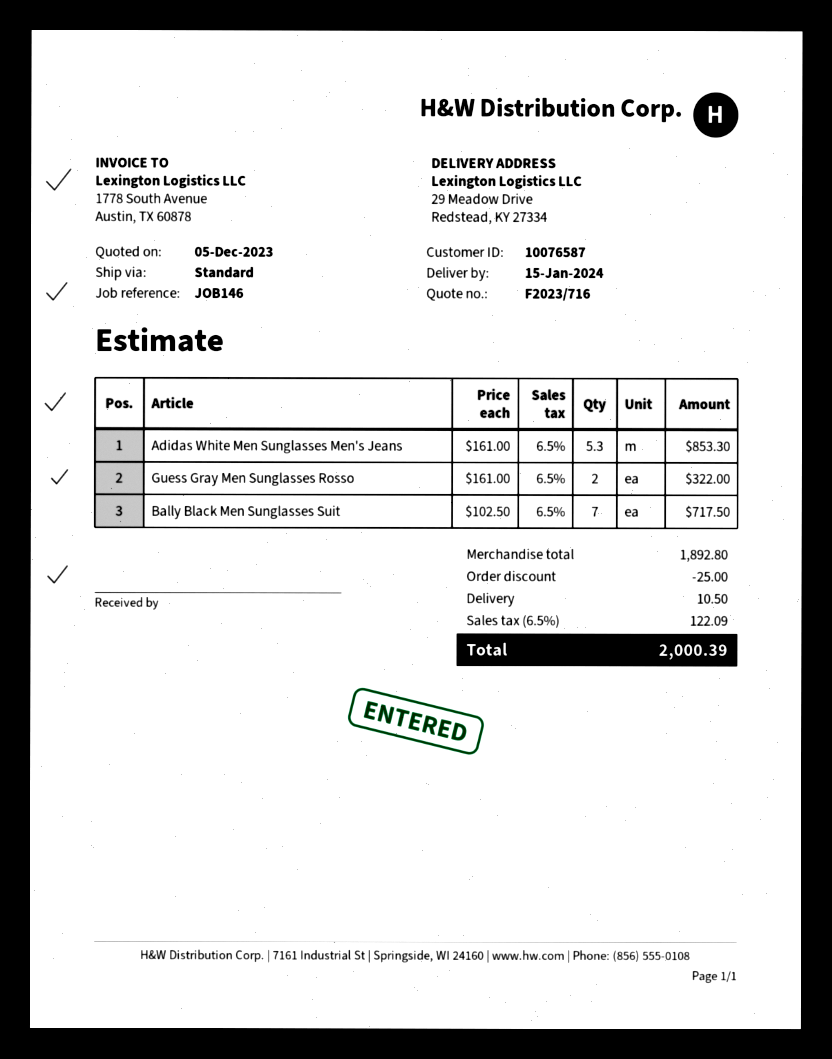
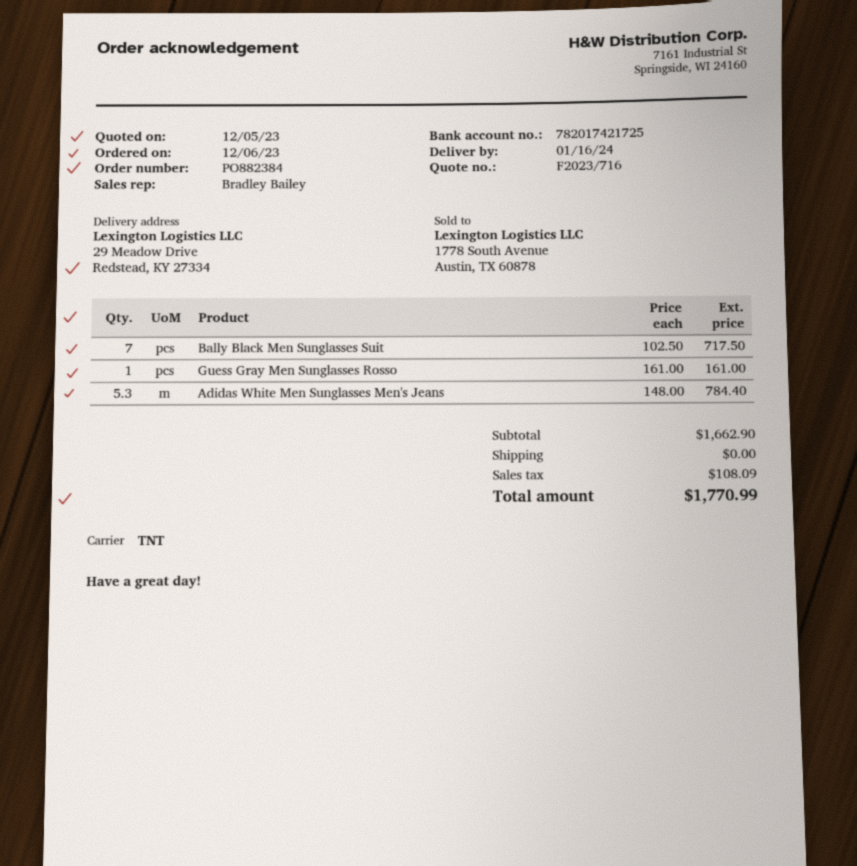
delivery date: 2024-01-15 -> 2024-01-16
shipping method: standard -> TNT
Adidas White Men Sunglasses Men's Jeans: 5.3 x 161.00 = 853.30 -> 5.3 x 148.00 = 784.40
Guess Gray Men Sunglasses Rosso: 2 x 161.00 = 322.00 -> 1 x 161.00 = 161.00
subtotal: 1892.80 -> 1662.90
discount: 25.00 -> none
shipping: 10.50 -> 0.00
tax: 122.09 -> 108.09
total: 2000.39 -> 1770.99

